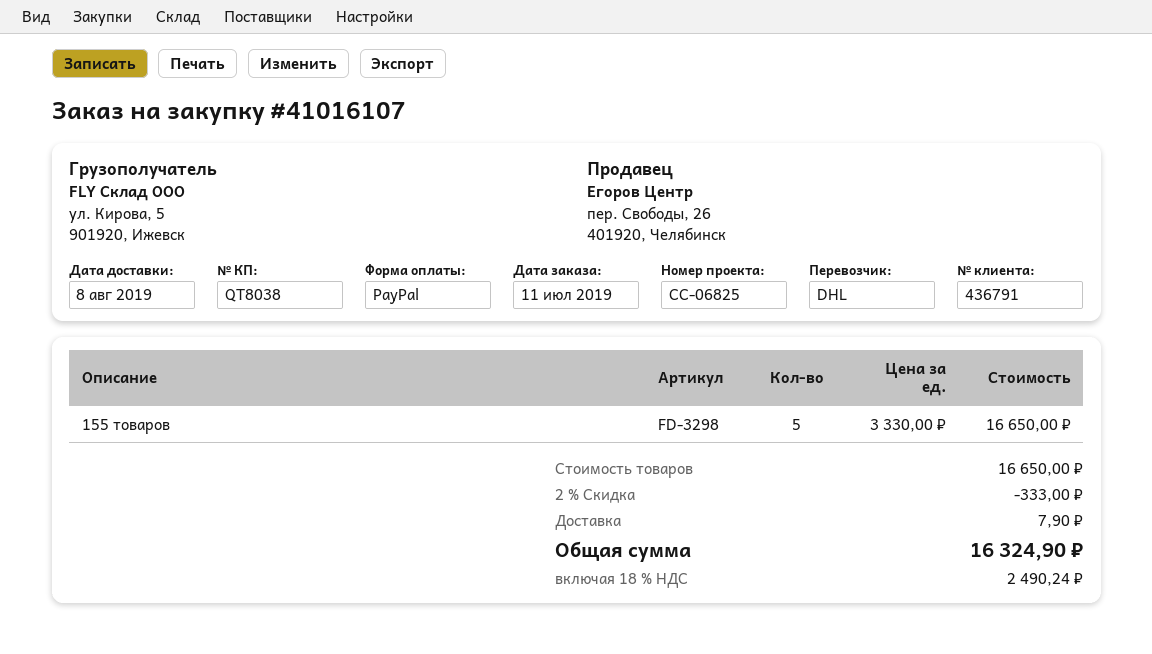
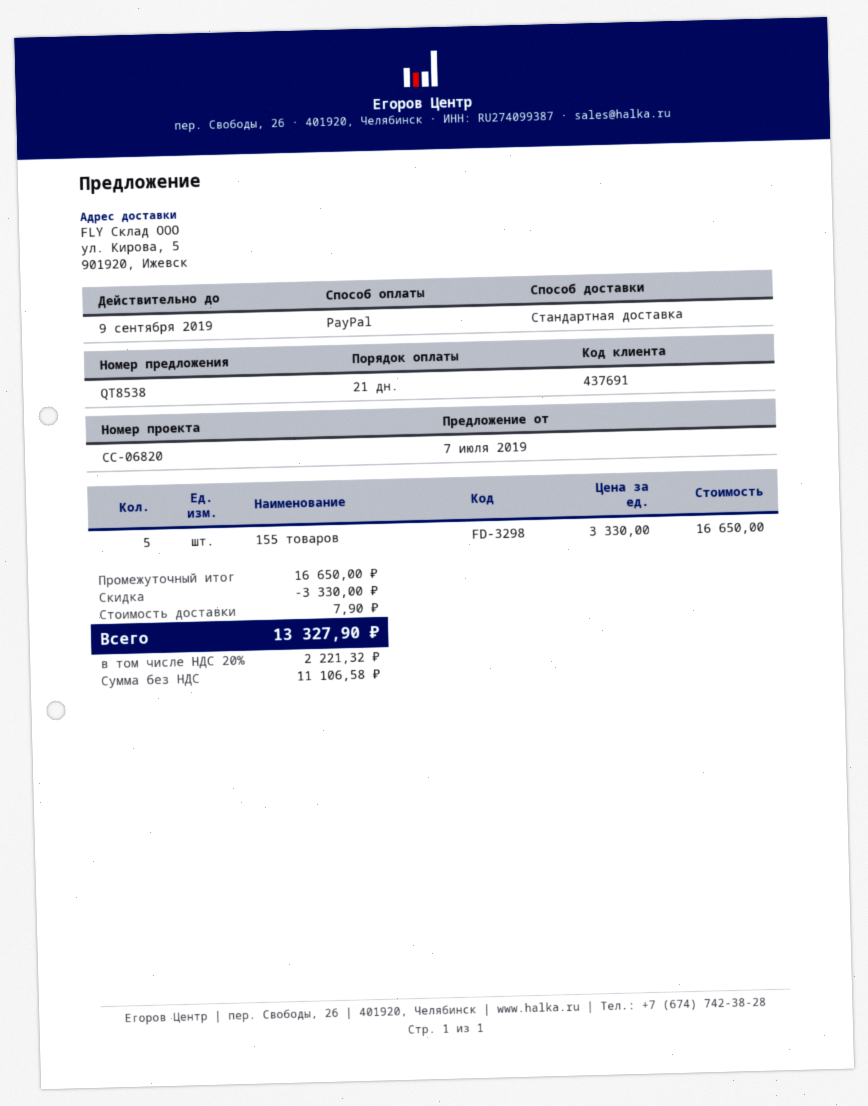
quote number: QT8038 -> QT8538
customer number: 436791 -> 437691
reference: CC-06825 -> CC-06820
shipping method: DHL -> standard
discount: 333.00 -> 3330.00
tax: 18% = 2490.24 -> 20% = 2221.32
total: 16324.90 -> 13327.90

